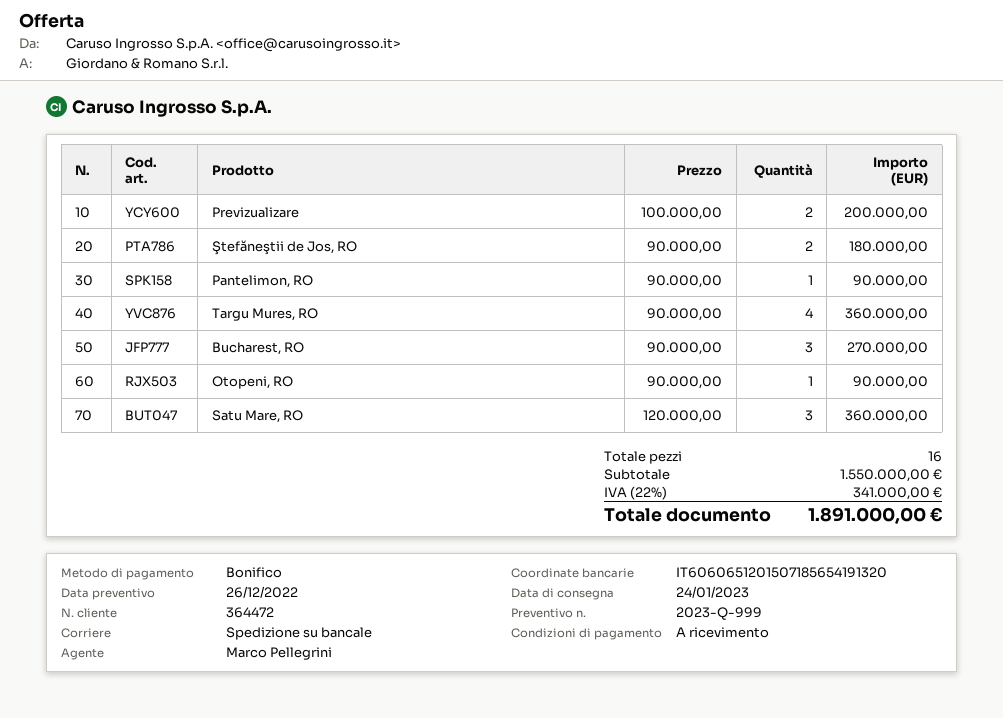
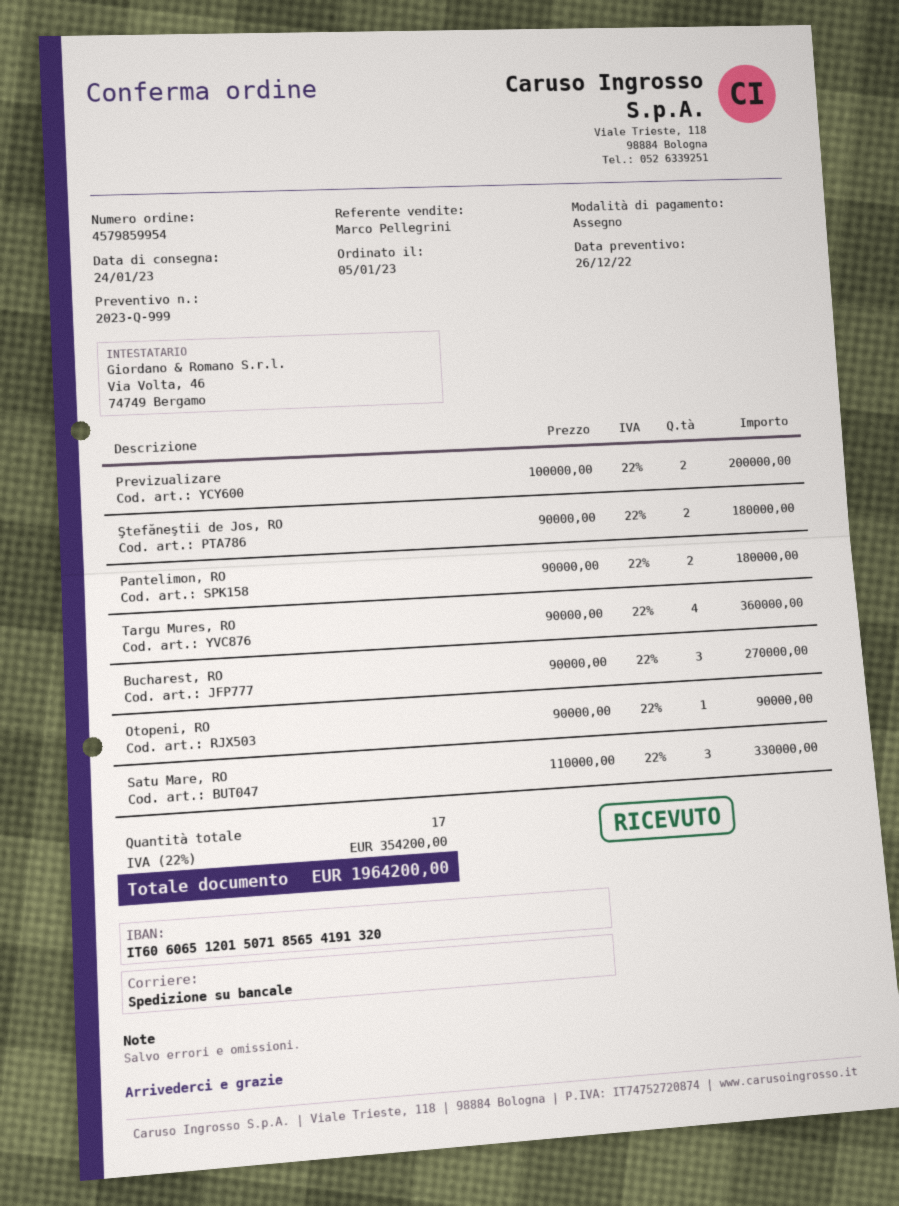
payment method: bank transfer -> cheque
Pantelimon, RO: 1 x 90000.00 = 90000.00 -> 2 x 90000.00 = 180000.00
Satu Mare, RO: 3 x 120000.00 = 360000.00 -> 3 x 110000.00 = 330000.00
total quantity: 16 -> 17
tax: 22% = 341000.00 -> 22% = 354200.00
total: 1891000.00 -> 1964200.00

